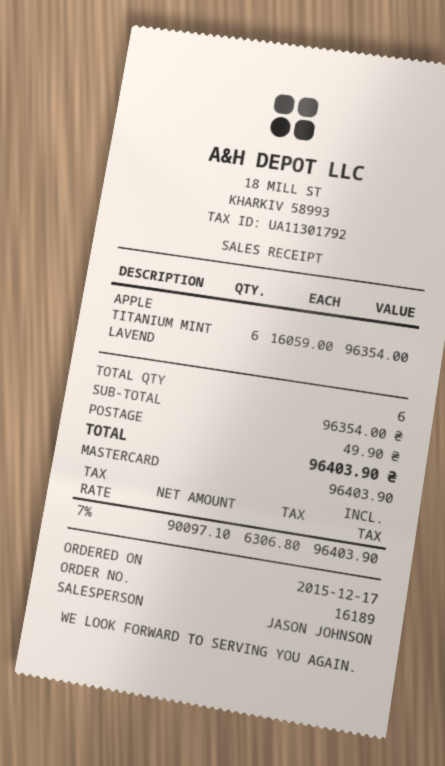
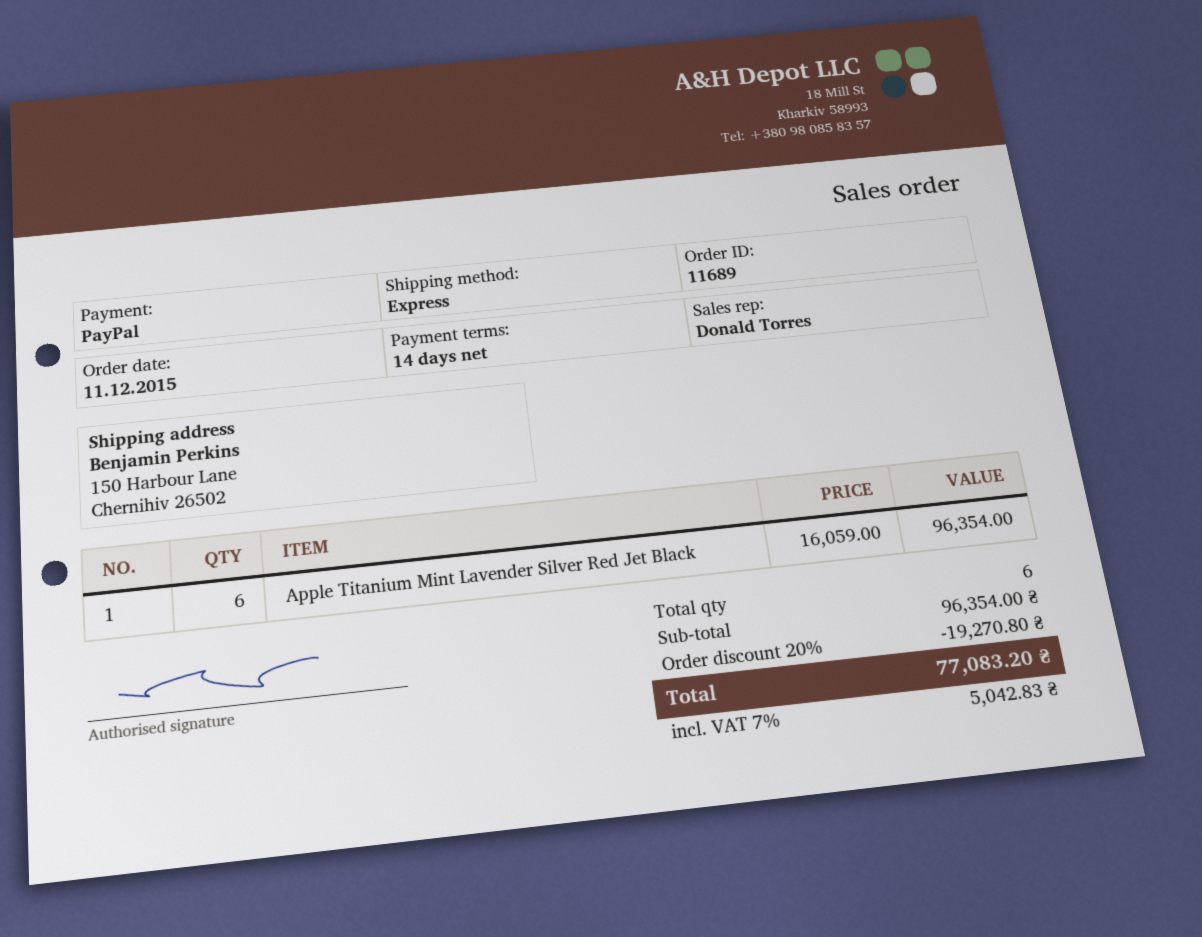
order number: 16189 -> 11689
order date: 2015-12-17 -> 2015-12-11
sales rep: JASON JOHNSON -> Donald Torres
payment method: Mastercard -> PayPal
discount: none -> 20% = 19270.80
shipping: 49.90 -> none
tax: 7% = 6306.80 -> 7% = 5042.83
total: 96403.90 -> 77083.20

